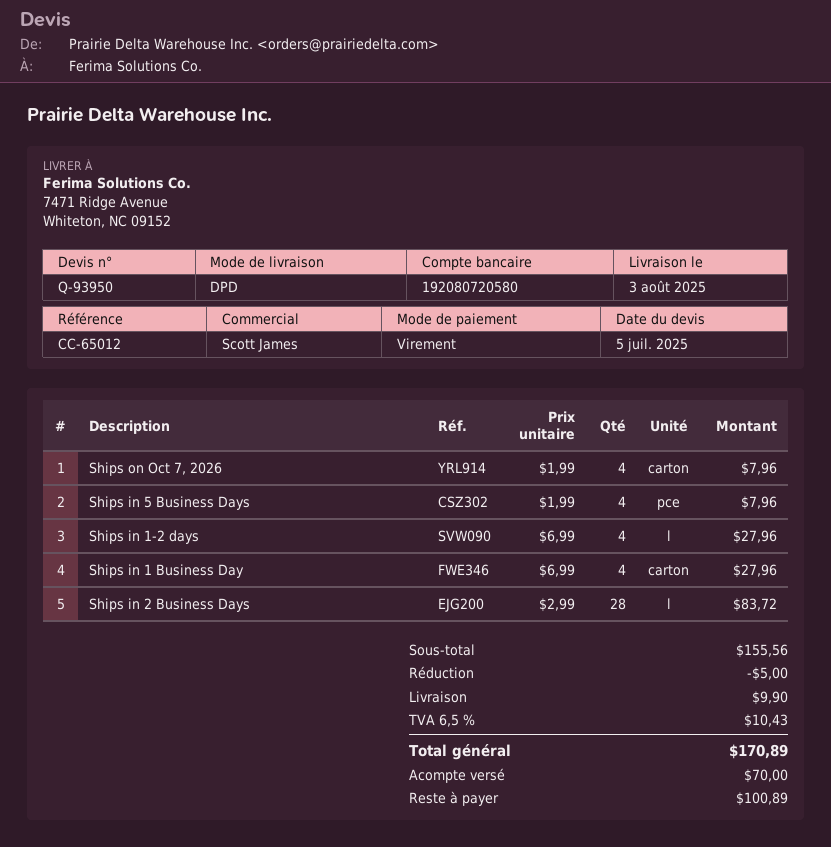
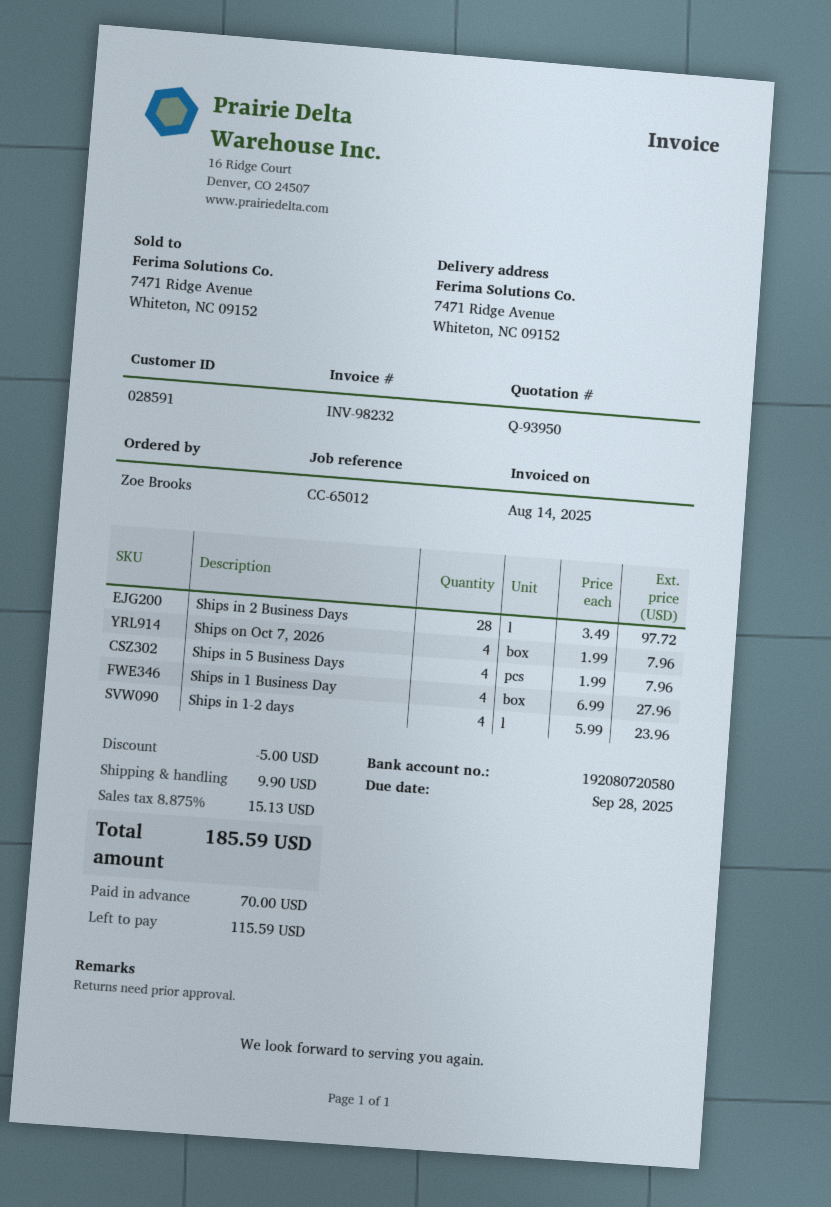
Ships in 1-2 days: 4 x 6.99 = 27.96 -> 4 x 5.99 = 23.96
Ships in 2 Business Days: 28 x 2.99 = 83.72 -> 28 x 3.49 = 97.72
tax: 6.5% = 10.43 -> 8.875% = 15.13
total: 170.89 -> 185.59
balance: 100.89 -> 115.59

